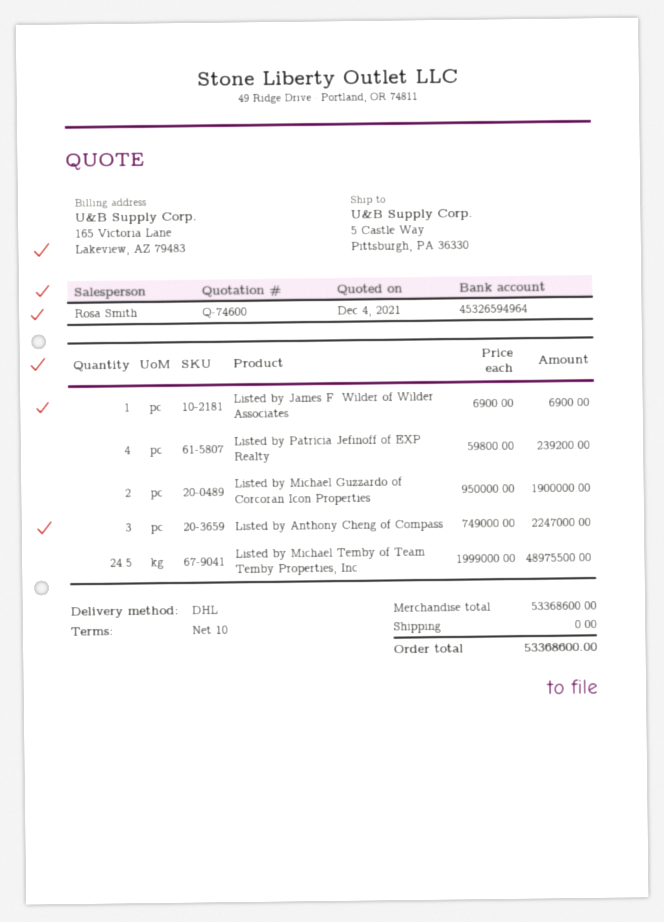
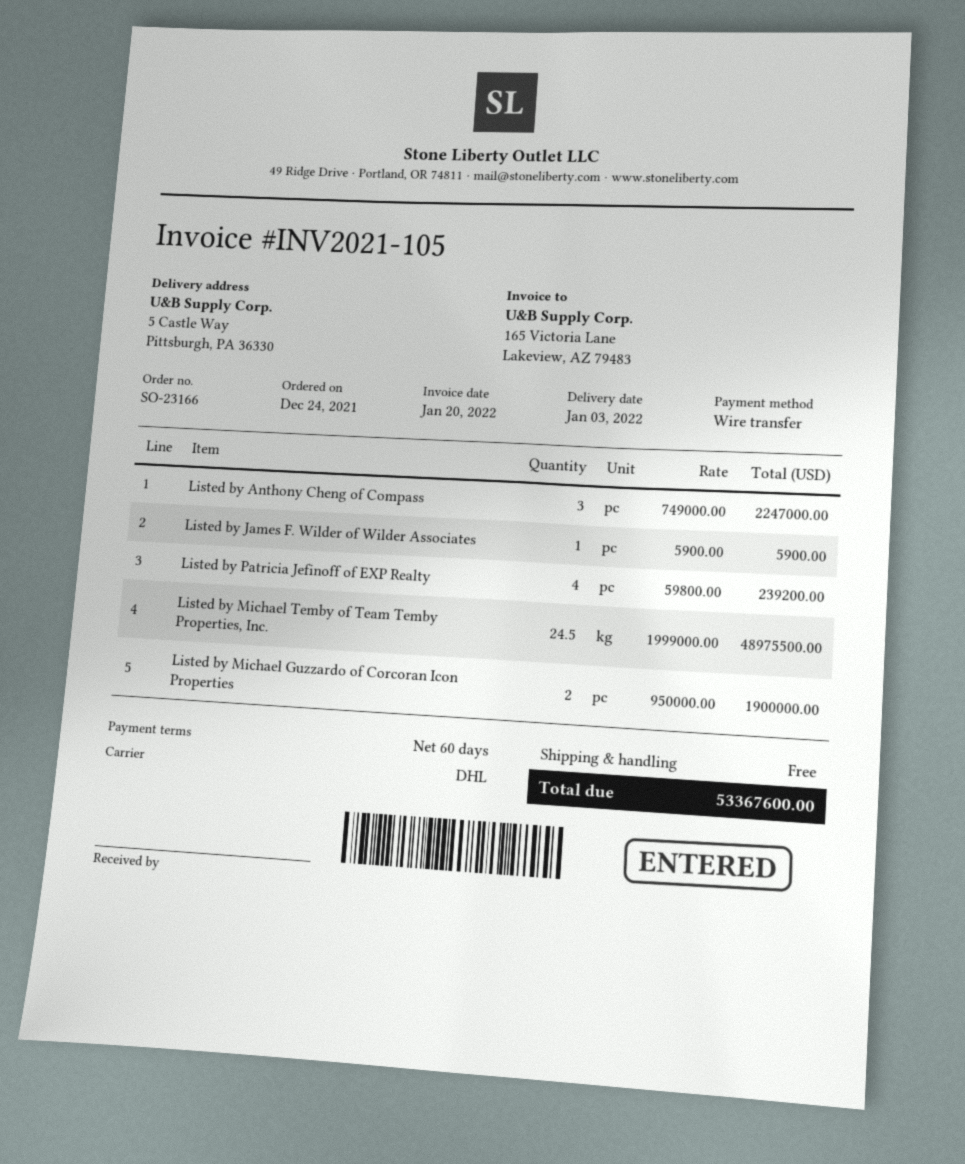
payment terms: 10 days -> 60 days
Listed by James F. Wilder of Wilder Associates: 1 x 6900.00 = 6900.00 -> 1 x 5900.00 = 5900.00
total: 53368600.00 -> 53367600.00

